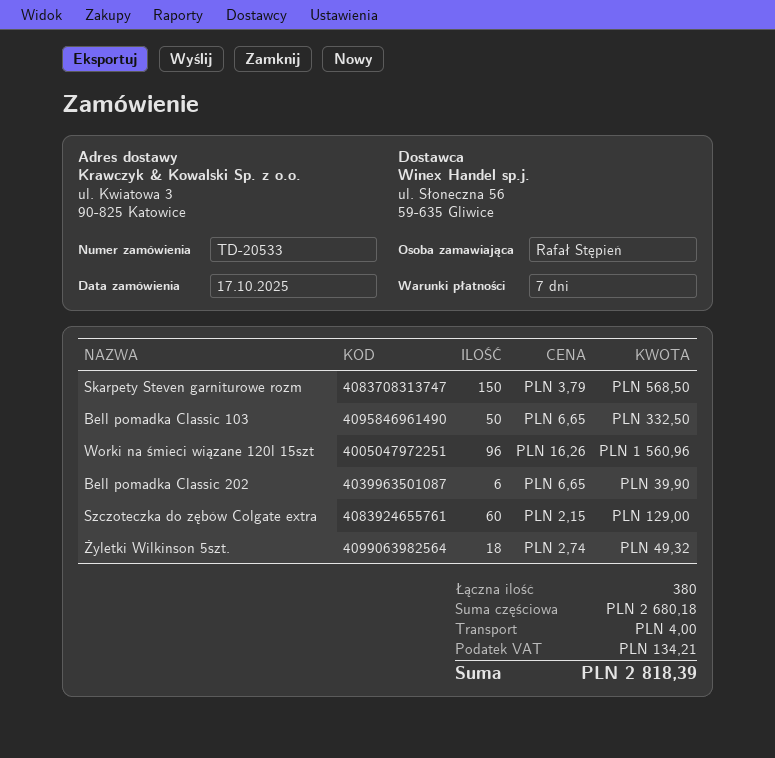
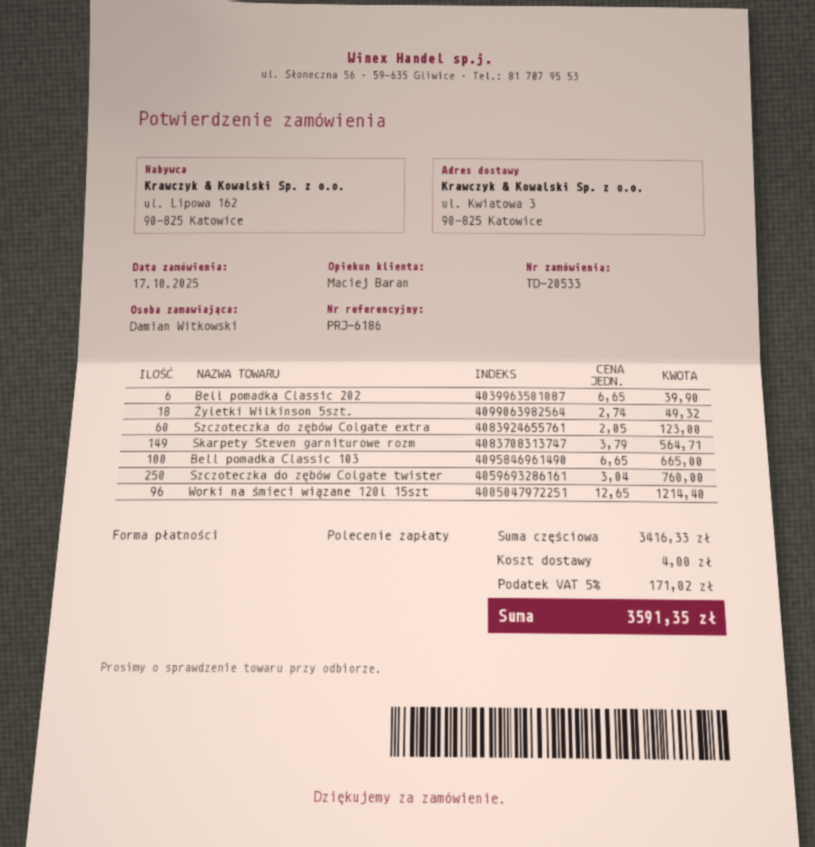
ordered by: Rafał Stępień -> Damian Witkowski
Skarpety Steven garniturowe rozm: 150 x 3.79 = 568.50 -> 149 x 3.79 = 564.71
Bell pomadka Classic 103: 50 x 6.65 = 332.50 -> 100 x 6.65 = 665.00
Worki na śmieci wiązane 120l 15szt: 96 x 16.26 = 1560.96 -> 96 x 12.65 = 1214.40
Szczoteczka do zębów Colgate extra: 60 x 2.15 = 129.00 -> 60 x 2.05 = 123.00
Szczoteczka do zębów Colgate twister: none -> 250 x 3.04 = 760.00
subtotal: 2680.18 -> 3416.33
tax: 134.21 -> 171.02
total: 2818.39 -> 3591.35

